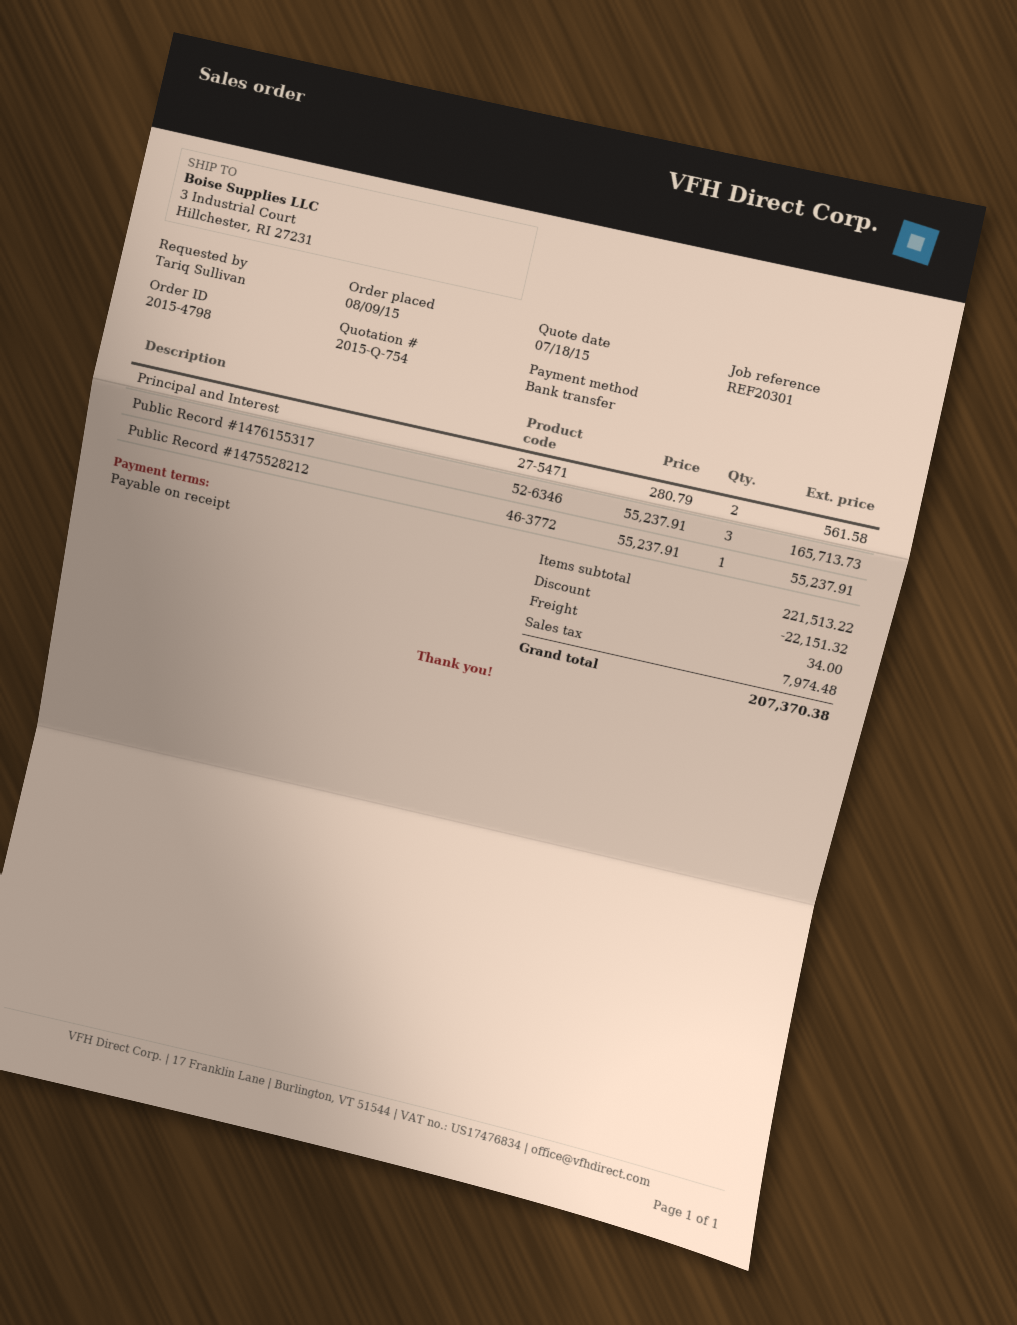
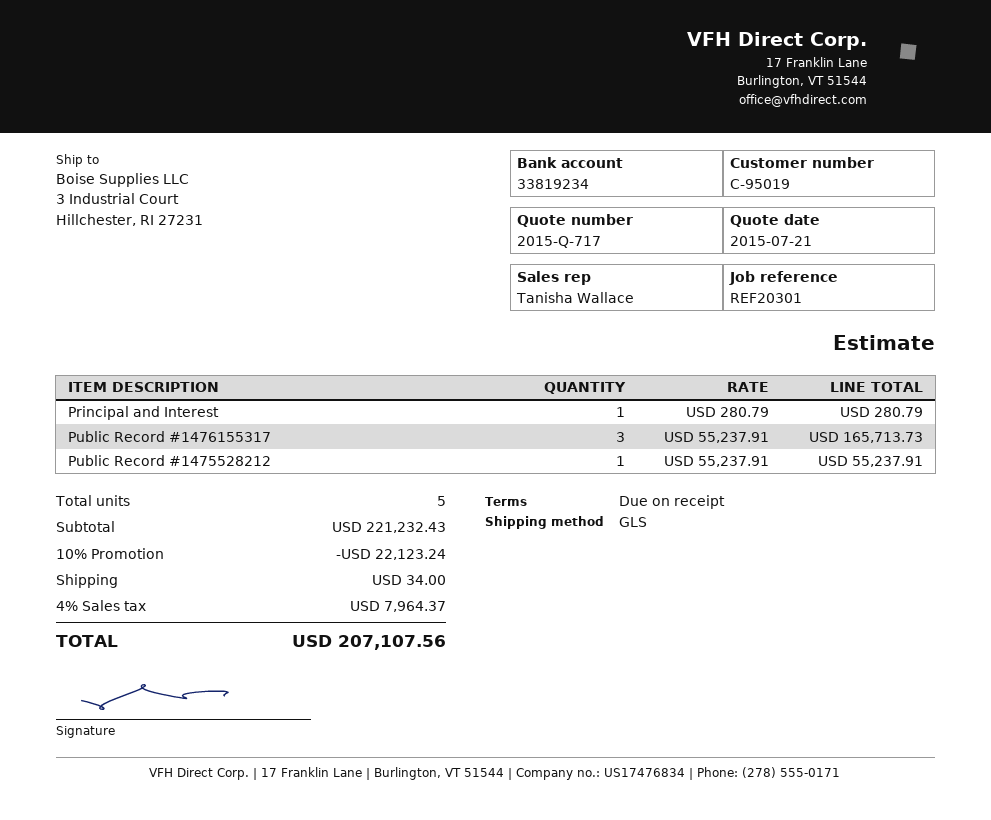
quote number: 2015-Q-754 -> 2015-Q-717
quote date: 2015-07-18 -> 2015-07-21
Principal and Interest: 2 x 280.79 = 561.58 -> 1 x 280.79 = 280.79
subtotal: 221513.22 -> 221232.43
discount: 22151.32 -> 22123.24
tax: 7974.48 -> 7964.37
total: 207370.38 -> 207107.56

